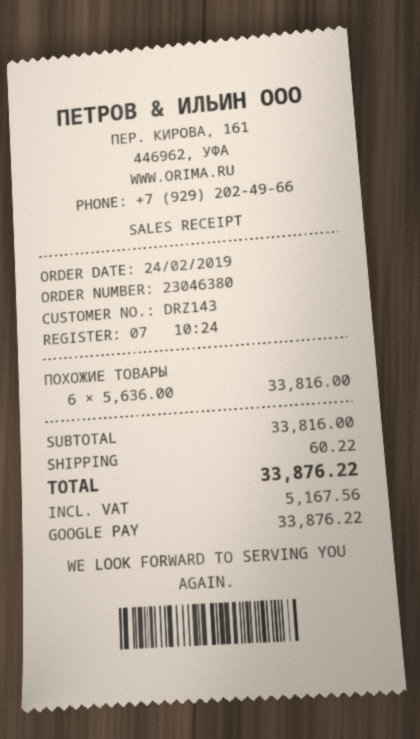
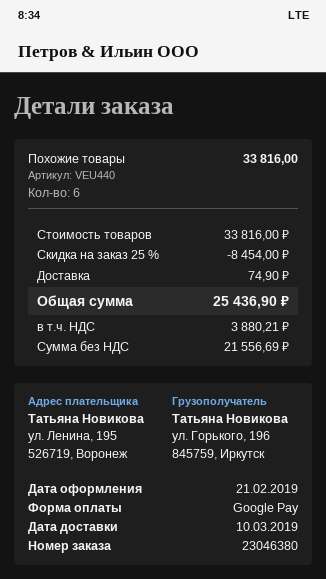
order date: 2019-02-24 -> 2019-02-21
discount: none -> 25% = 8454.00
shipping: 60.22 -> 74.90
tax: 5167.56 -> 3880.21
total: 33876.22 -> 25436.90

